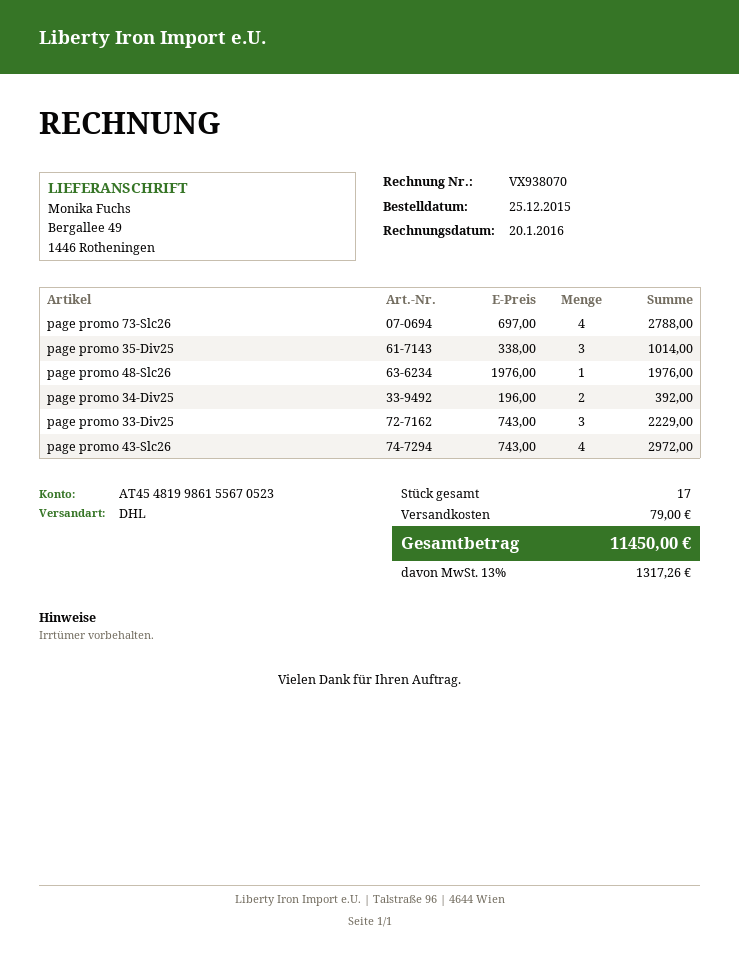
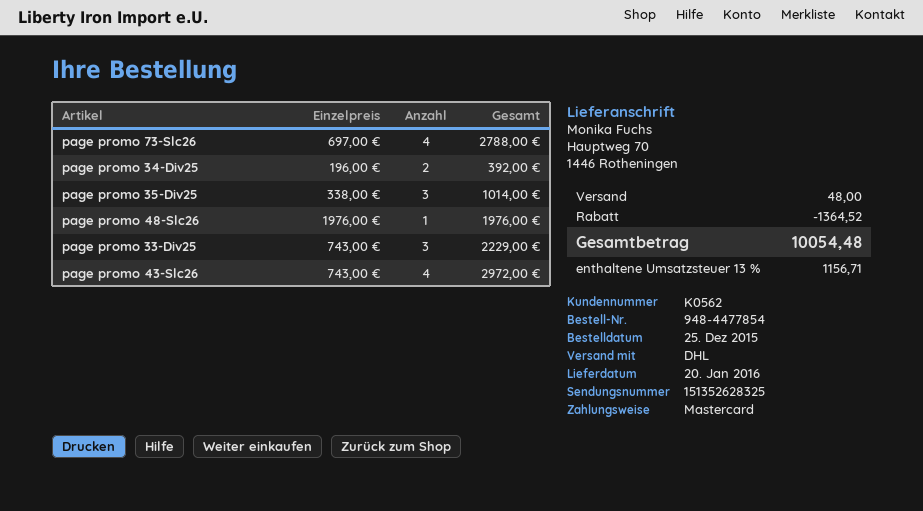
ship to: Bergallee 49, 1446 Rotheningen -> Hauptweg 70, 1446 Rotheningen
discount: none -> 1364.52
shipping: 79.00 -> 48.00
tax: 13% = 1317.26 -> 13% = 1156.71
total: 11450.00 -> 10054.48

